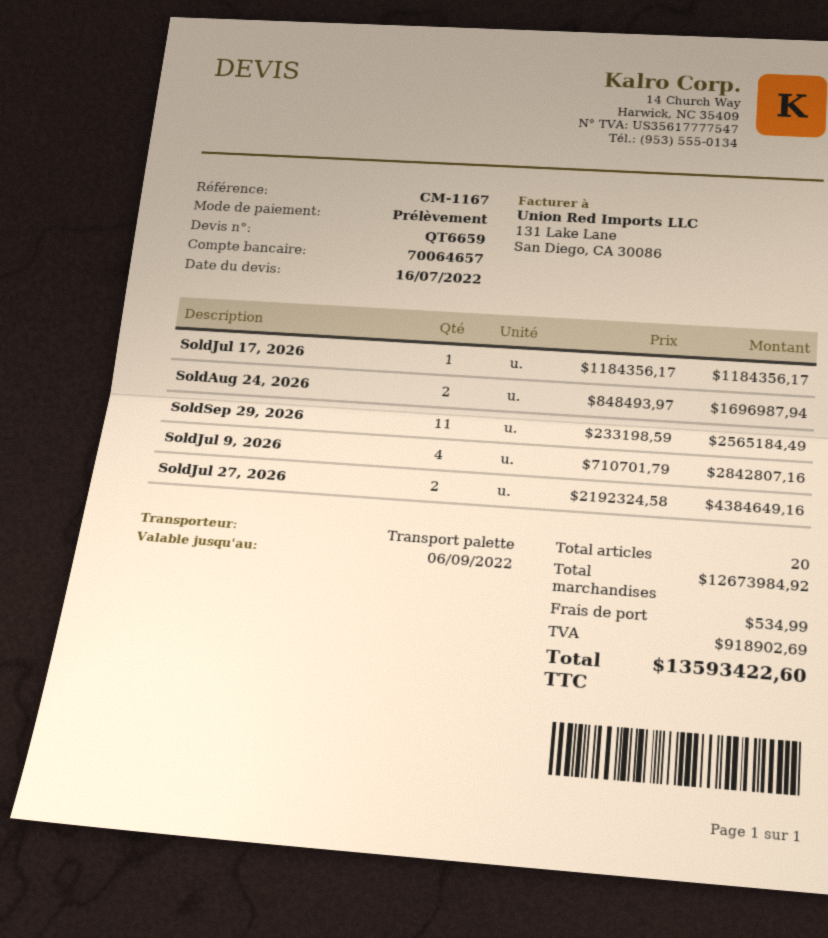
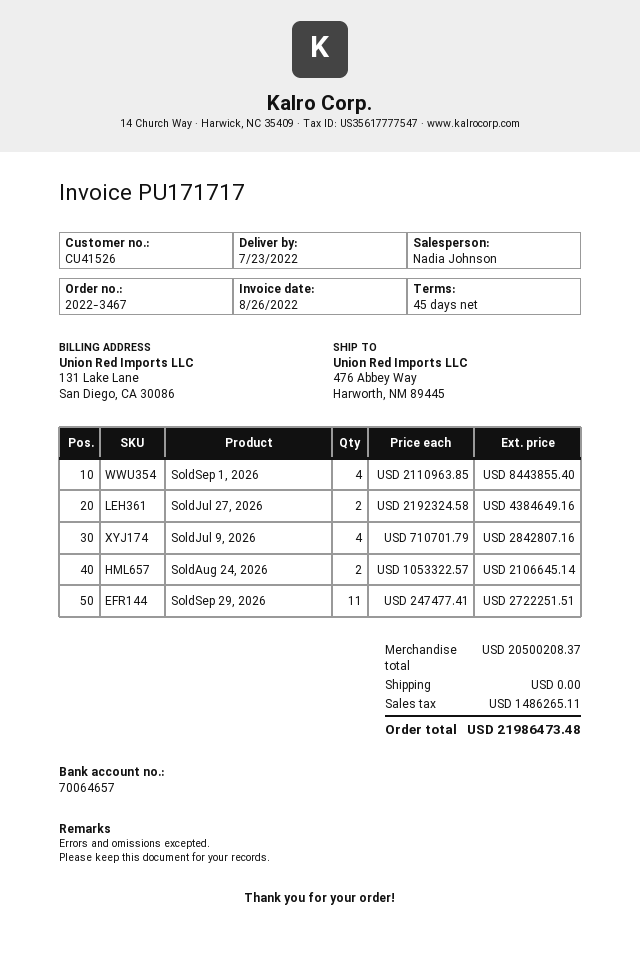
SoldJul 17, 2026: 1 x 1184356.17 = 1184356.17 -> none
SoldAug 24, 2026: 2 x 848493.97 = 1696987.94 -> 2 x 1053322.57 = 2106645.14
SoldSep 29, 2026: 11 x 233198.59 = 2565184.49 -> 11 x 247477.41 = 2722251.51
SoldSep 1, 2026: none -> 4 x 2110963.85 = 8443855.40
subtotal: 12673984.92 -> 20500208.37
shipping: 534.99 -> 0.00
tax: 918902.69 -> 1486265.11
total: 13593422.60 -> 21986473.48

